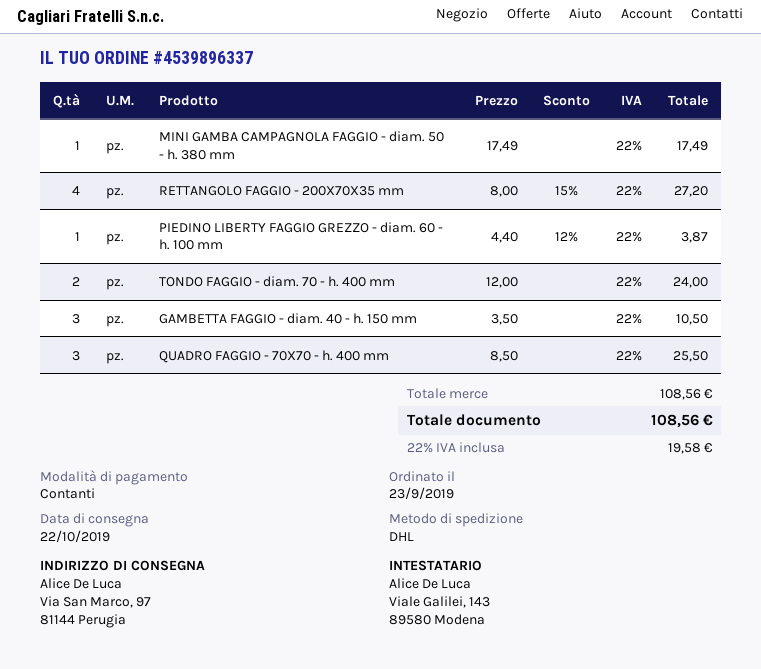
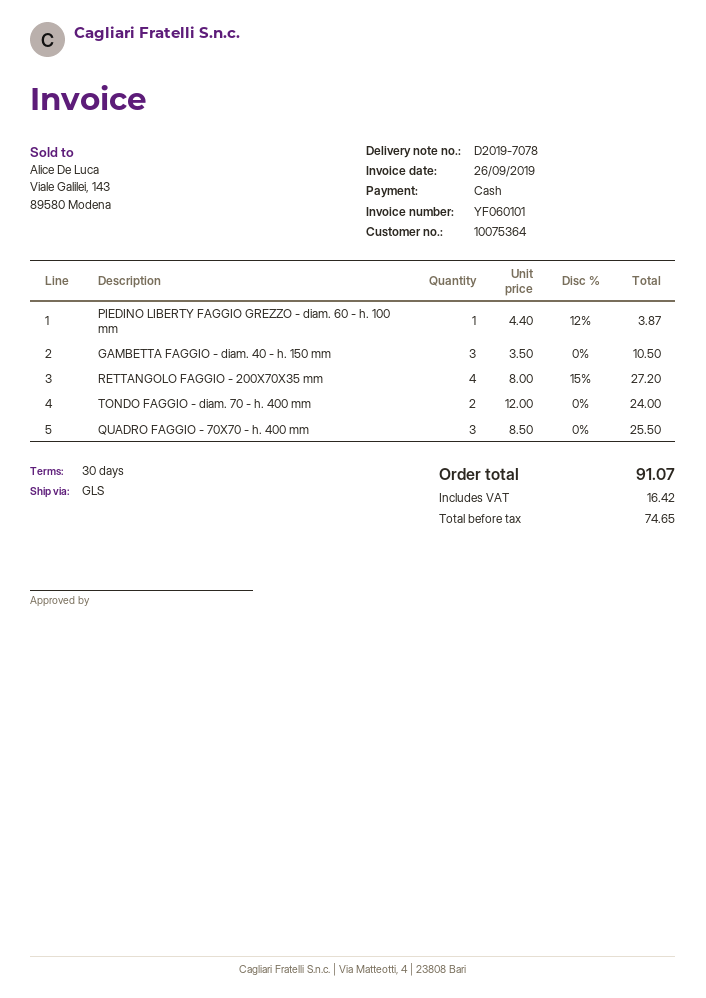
shipping method: DHL -> GLS
MINI GAMBA CAMPAGNOLA FAGGIO - diam. 50 - h. 380 mm: 1 x 17.49 = 17.49 -> none
tax: 19.58 -> 16.42
total: 108.56 -> 91.07

